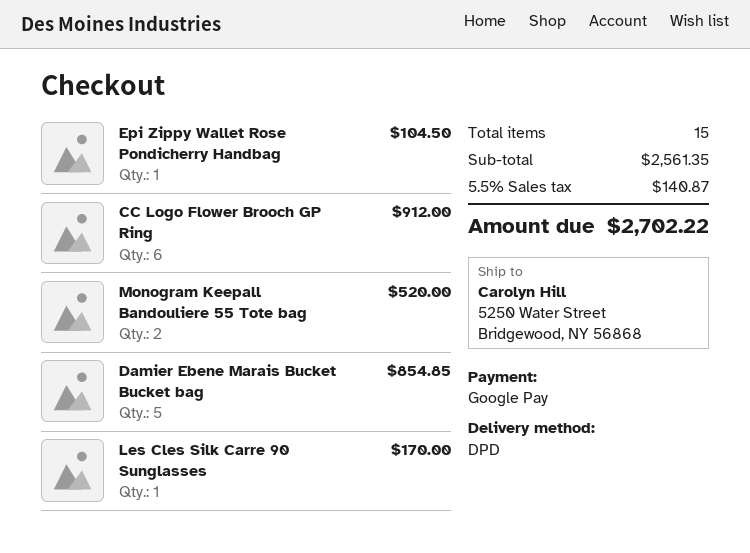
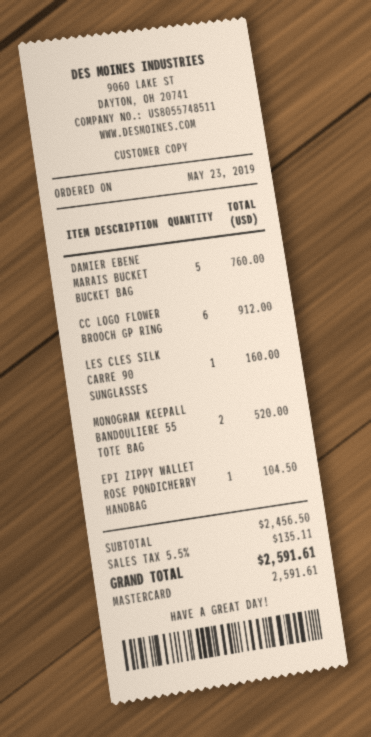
payment method: Google Pay -> Mastercard
Damier Ebene Marais Bucket Bucket bag: 5 for 854.85 -> 5 for 760.00
Les Cles Silk Carre 90 Sunglasses: 1 for 170.00 -> 1 for 160.00
subtotal: 2561.35 -> 2456.50
tax: 5.5% = 140.87 -> 5.5% = 135.11
total: 2702.22 -> 2591.61

